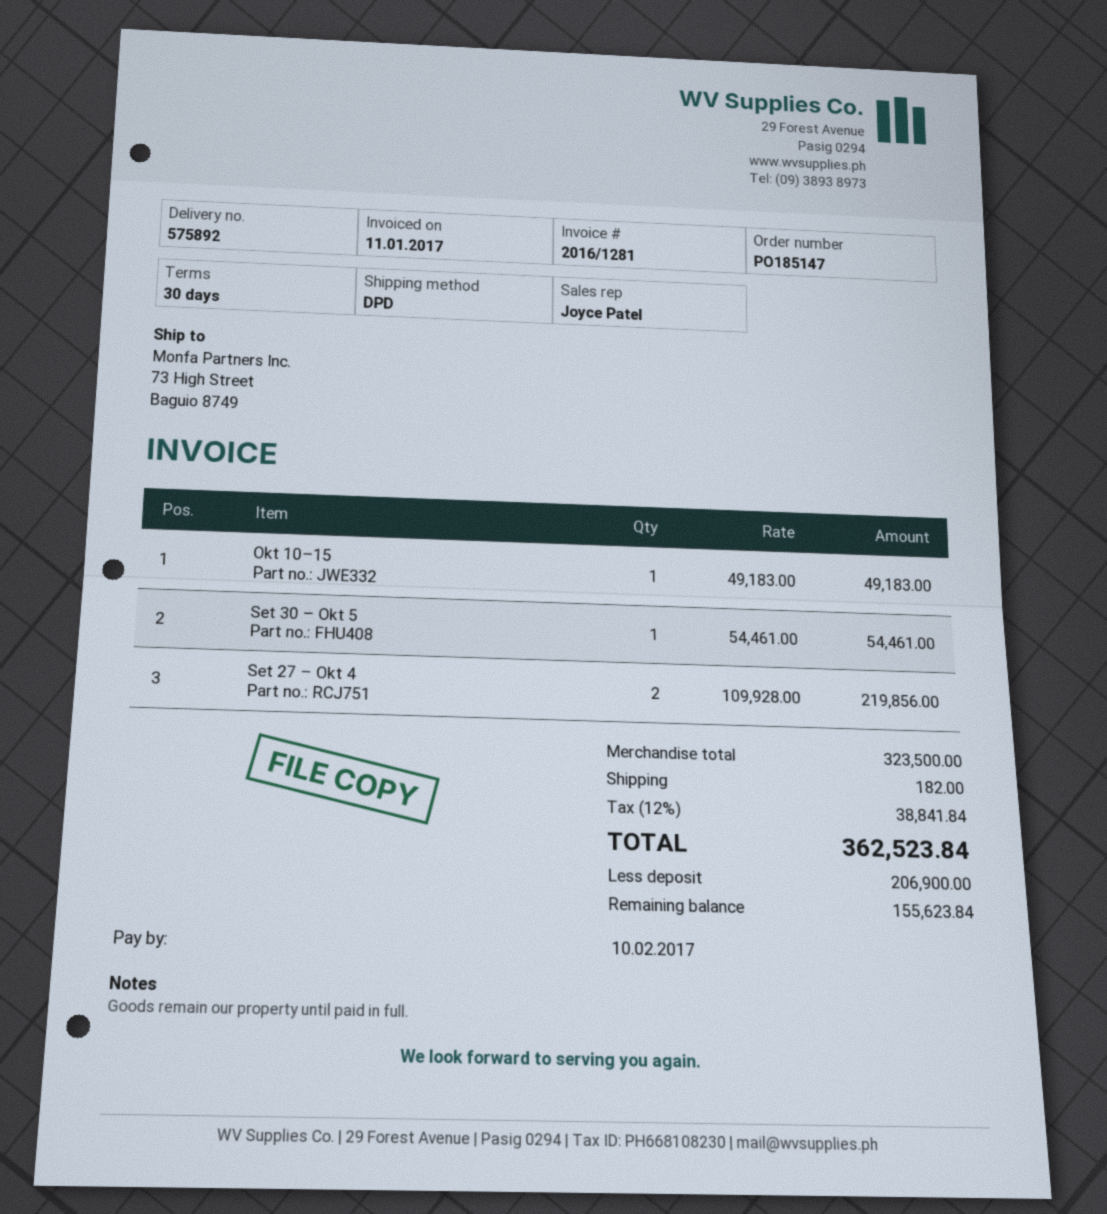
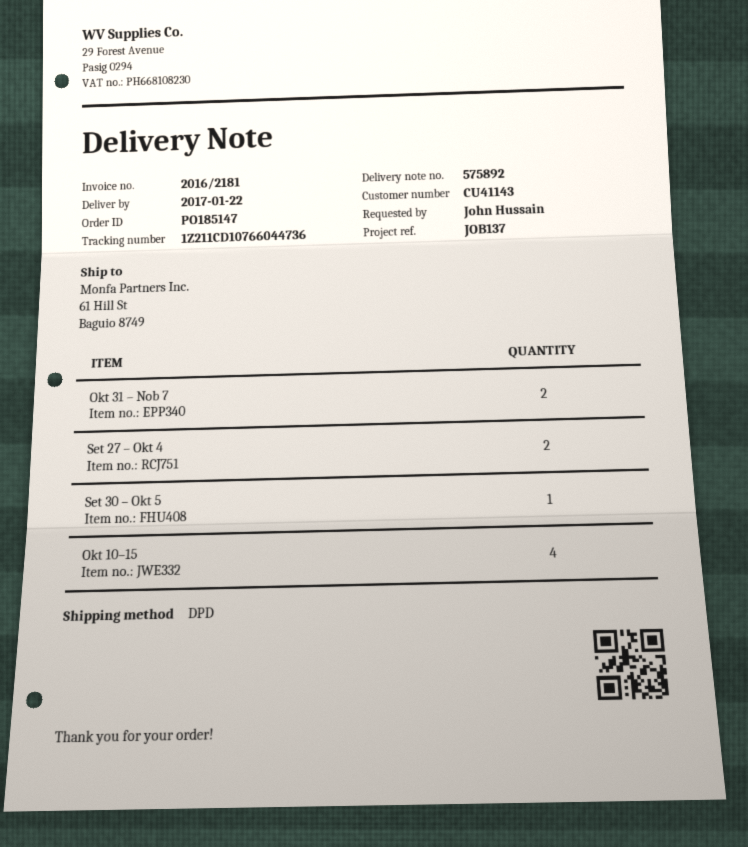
invoice number: 2016/1281 -> 2016/2181
ship to: 73 High Street, Baguio 8749 -> 61 Hill St, Baguio 8749
Okt 10–15: 1 -> 4
Okt 31 – Nob 7: none -> 2

